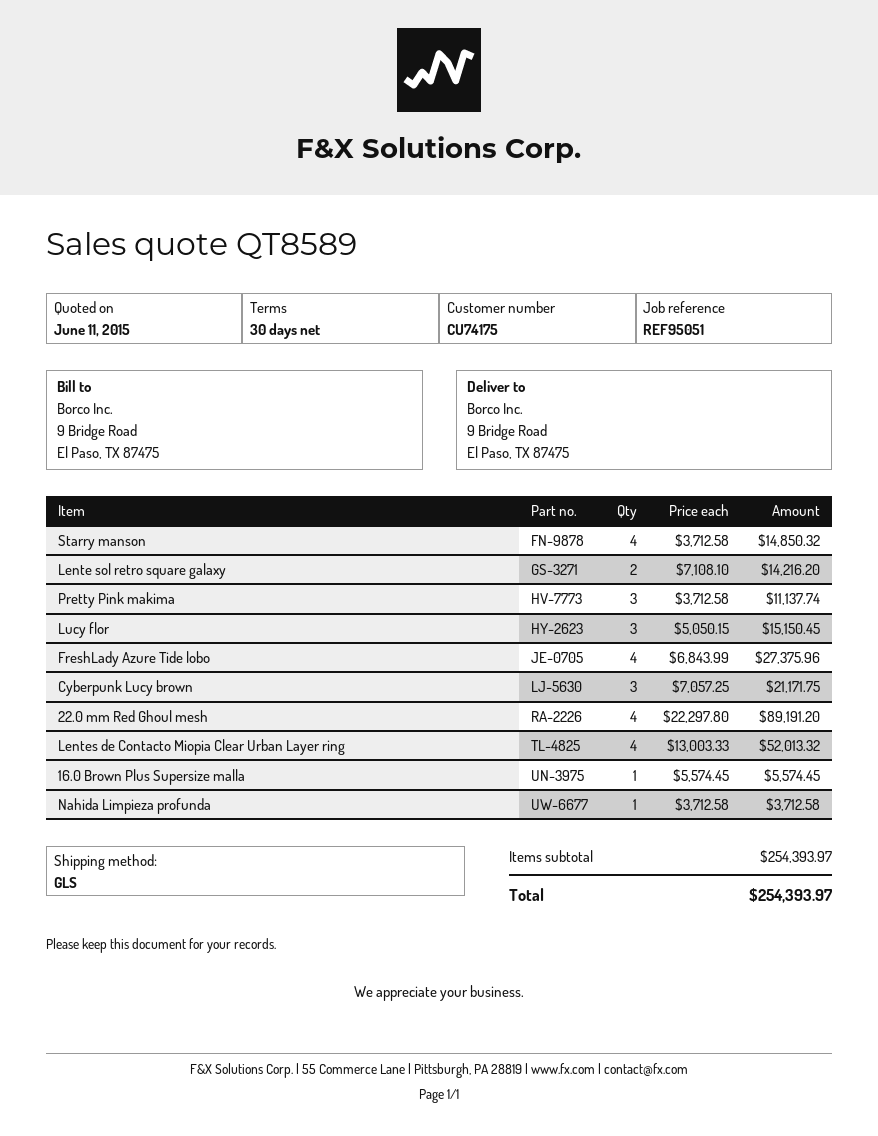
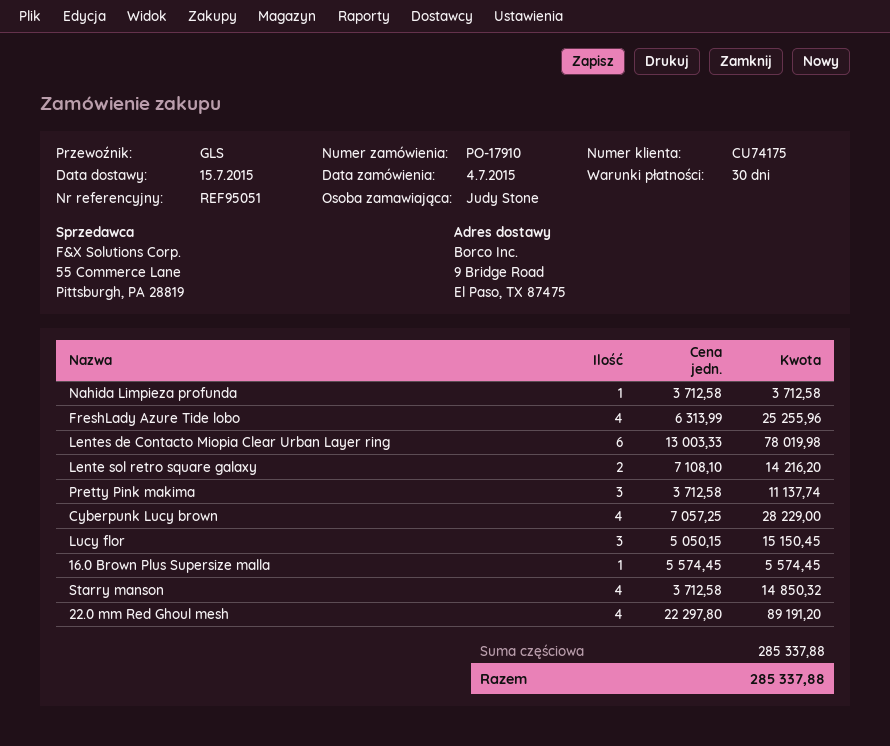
FreshLady Azure Tide lobo: 4 x 6843.99 = 27375.96 -> 4 x 6313.99 = 25255.96
Cyberpunk Lucy brown: 3 x 7057.25 = 21171.75 -> 4 x 7057.25 = 28229.00
Lentes de Contacto Miopia Clear Urban Layer ring: 4 x 13003.33 = 52013.32 -> 6 x 13003.33 = 78019.98
subtotal: 254393.97 -> 285337.88
total: 254393.97 -> 285337.88

